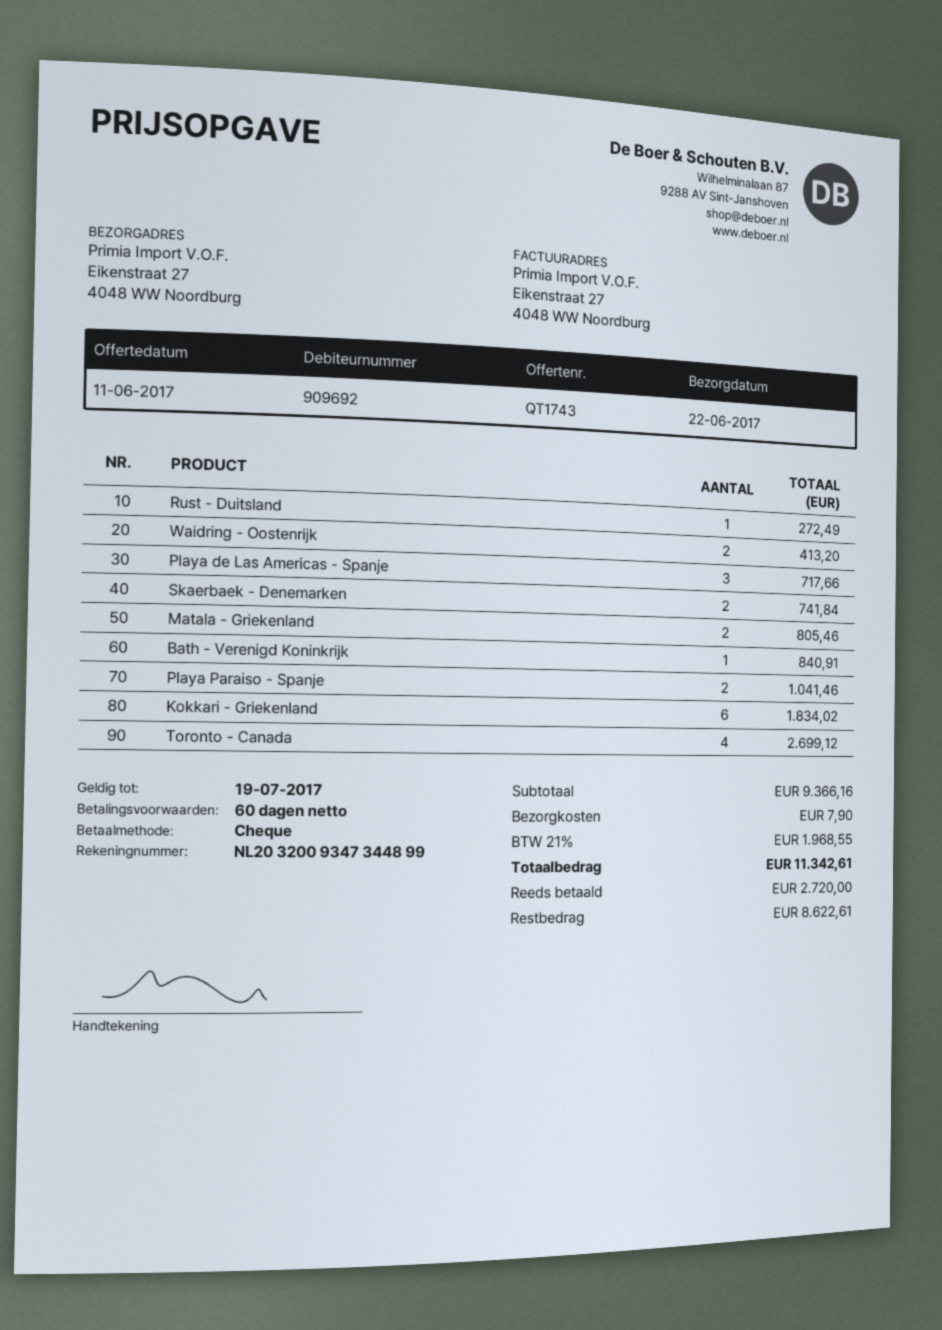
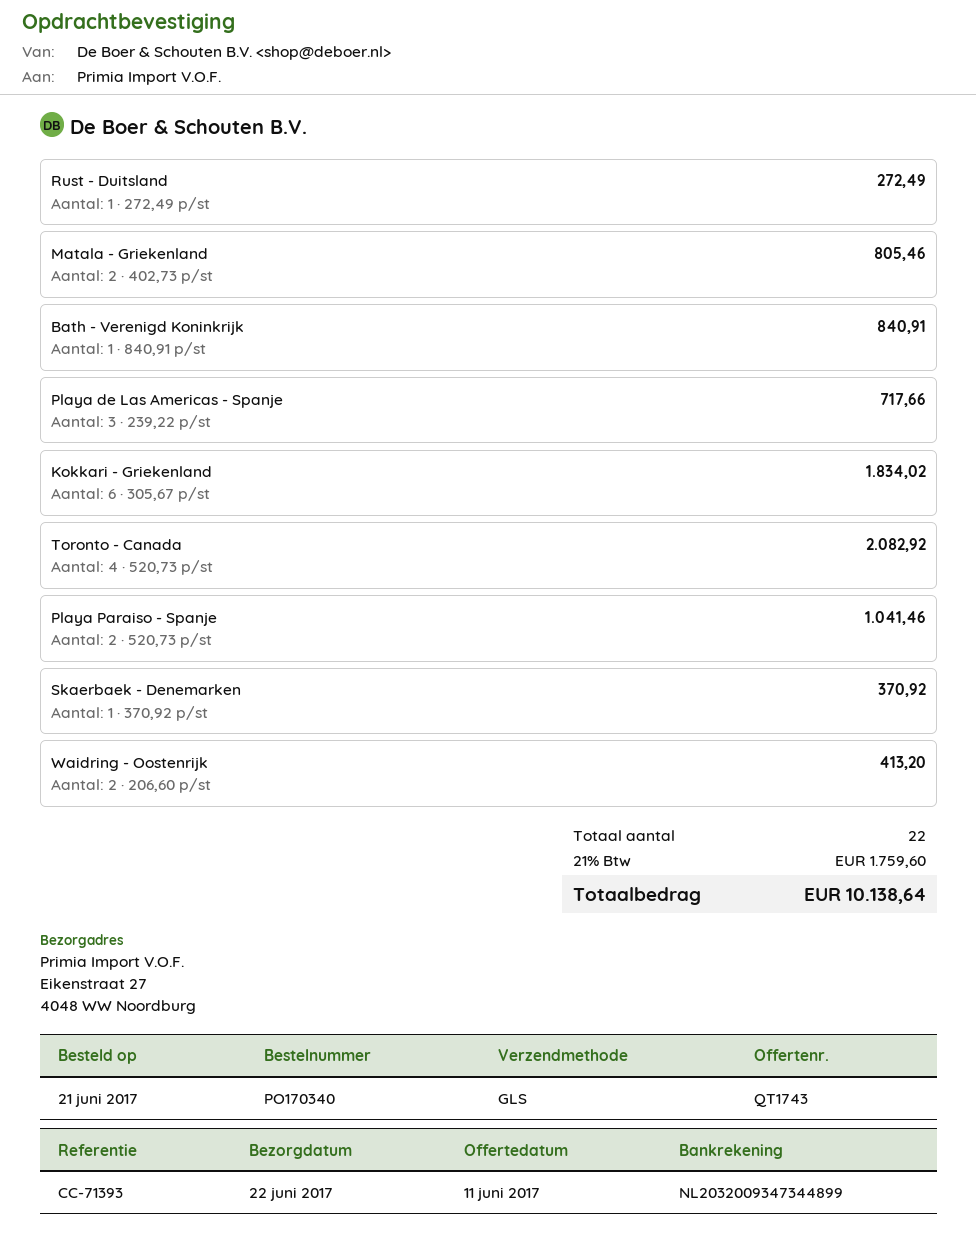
Skaerbaek - Denemarken: 2 for 741.84 -> 1 for 370.92
Toronto - Canada: 4 for 2699.12 -> 4 for 2082.92
shipping: 7.90 -> none
tax: 21% = 1968.55 -> 21% = 1759.60
total: 11342.61 -> 10138.64

